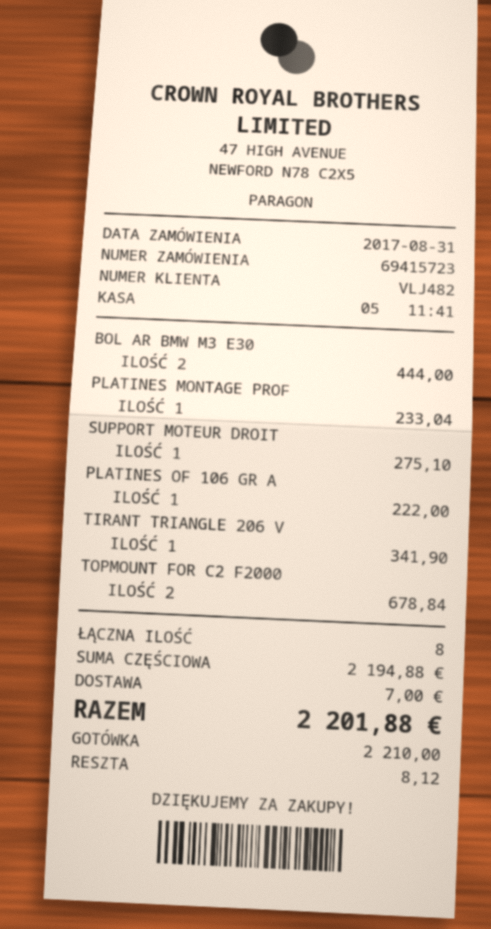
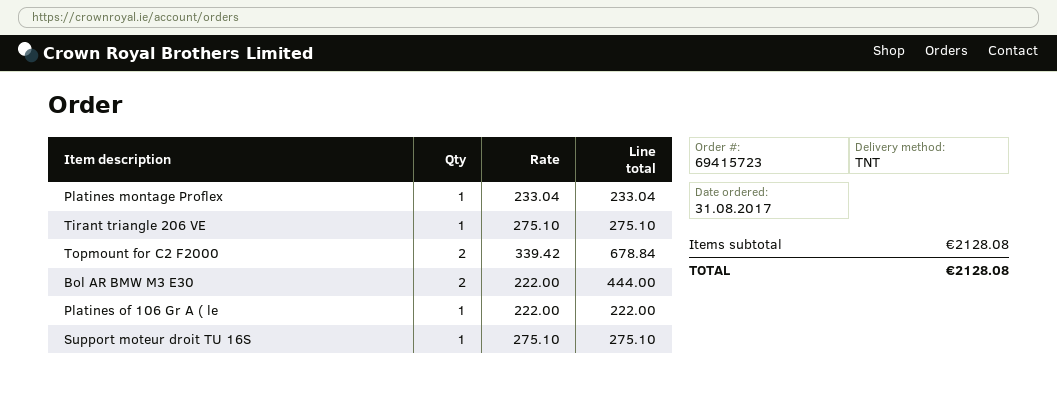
TIRANT TRIANGLE 206 V: 1 for 341.90 -> 1 for 275.10
subtotal: 2194.88 -> 2128.08
shipping: 7.00 -> none
total: 2201.88 -> 2128.08

